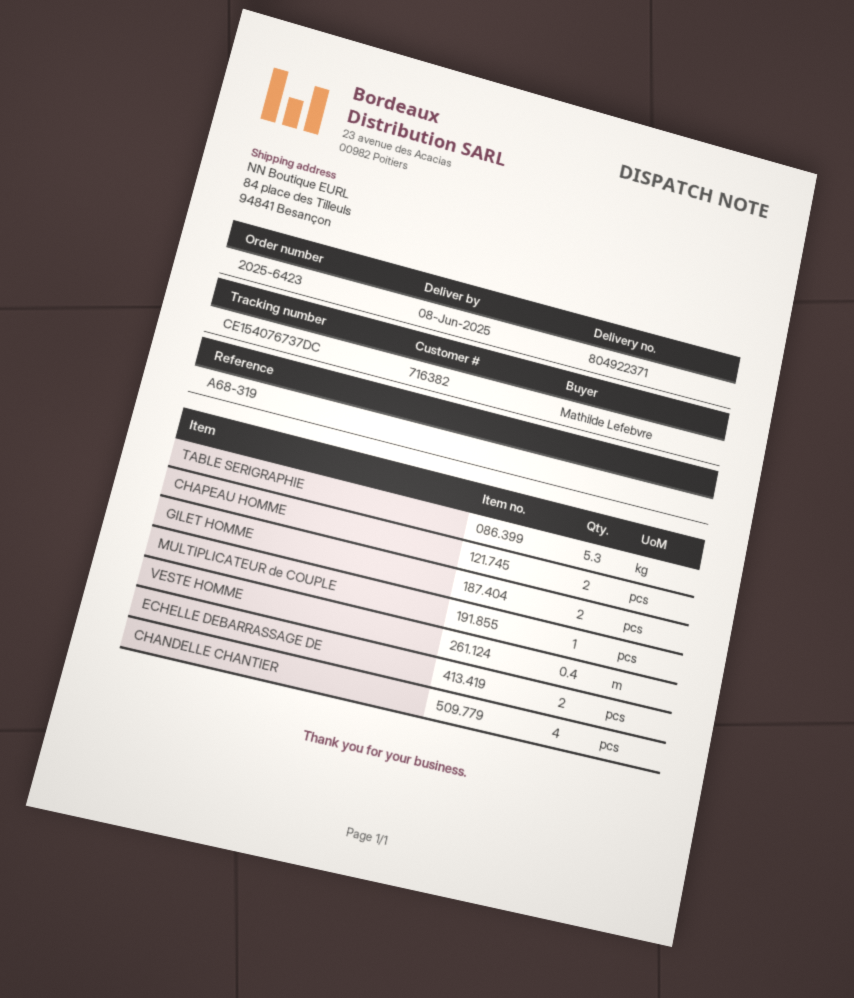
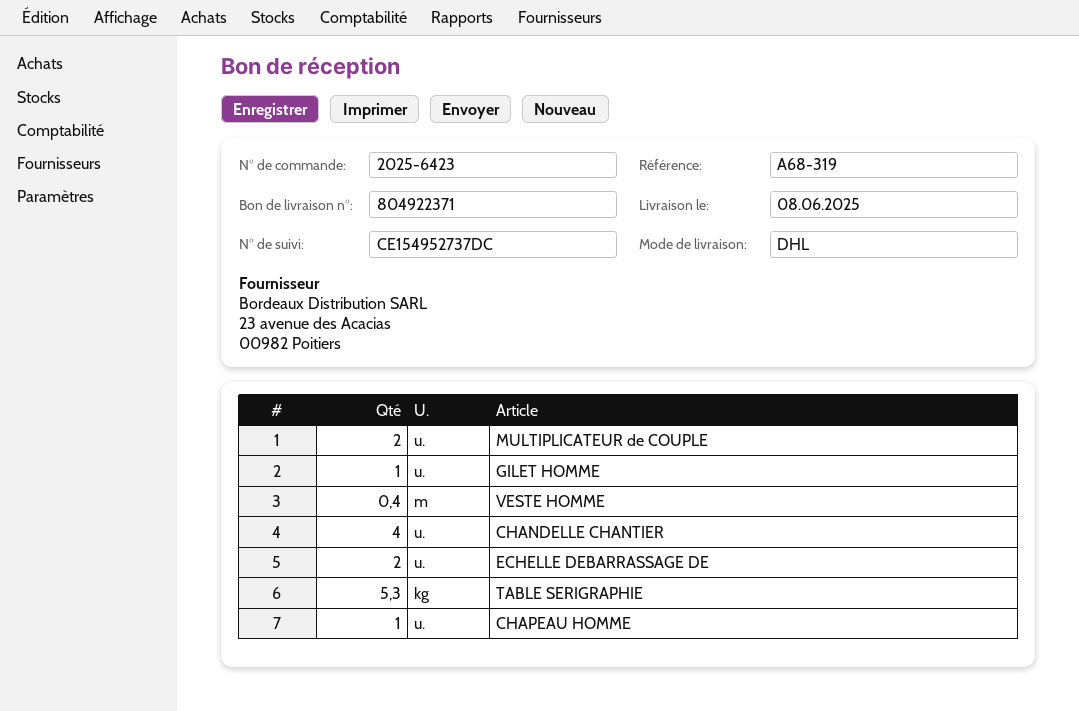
tracking number: CE154076737DC -> CE154952737DC
CHAPEAU HOMME: 2 -> 1
GILET HOMME: 2 -> 1
MULTIPLICATEUR de COUPLE: 1 -> 2

